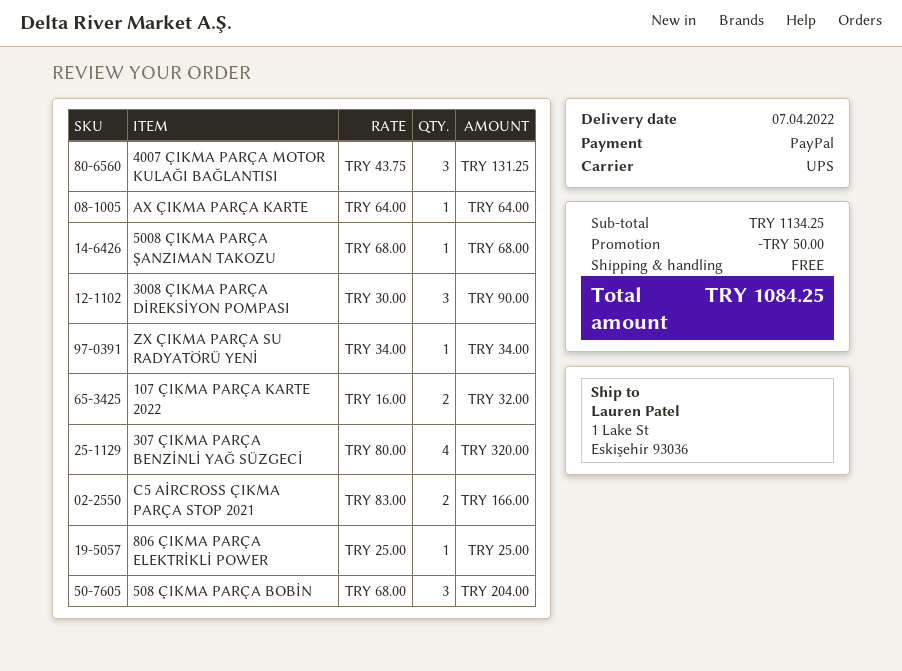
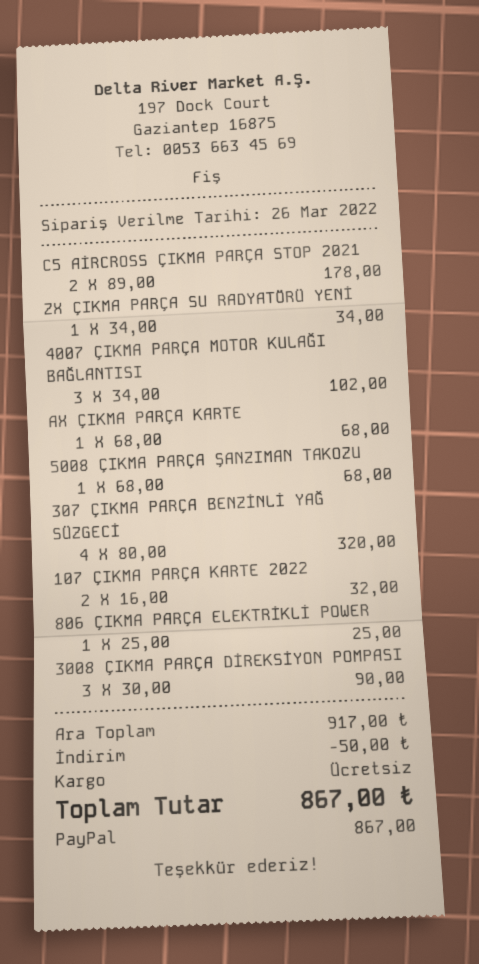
4007 ÇIKMA PARÇA MOTOR KULAĞI BAĞLANTISI: 3 x 43.75 = 131.25 -> 3 x 34.00 = 102.00
AX ÇIKMA PARÇA KARTE: 1 x 64.00 = 64.00 -> 1 x 68.00 = 68.00
C5 AİRCROSS ÇIKMA PARÇA STOP 2021: 2 x 83.00 = 166.00 -> 2 x 89.00 = 178.00
508 ÇIKMA PARÇA BOBİN: 3 x 68.00 = 204.00 -> none
subtotal: 1134.25 -> 917.00
total: 1084.25 -> 867.00

